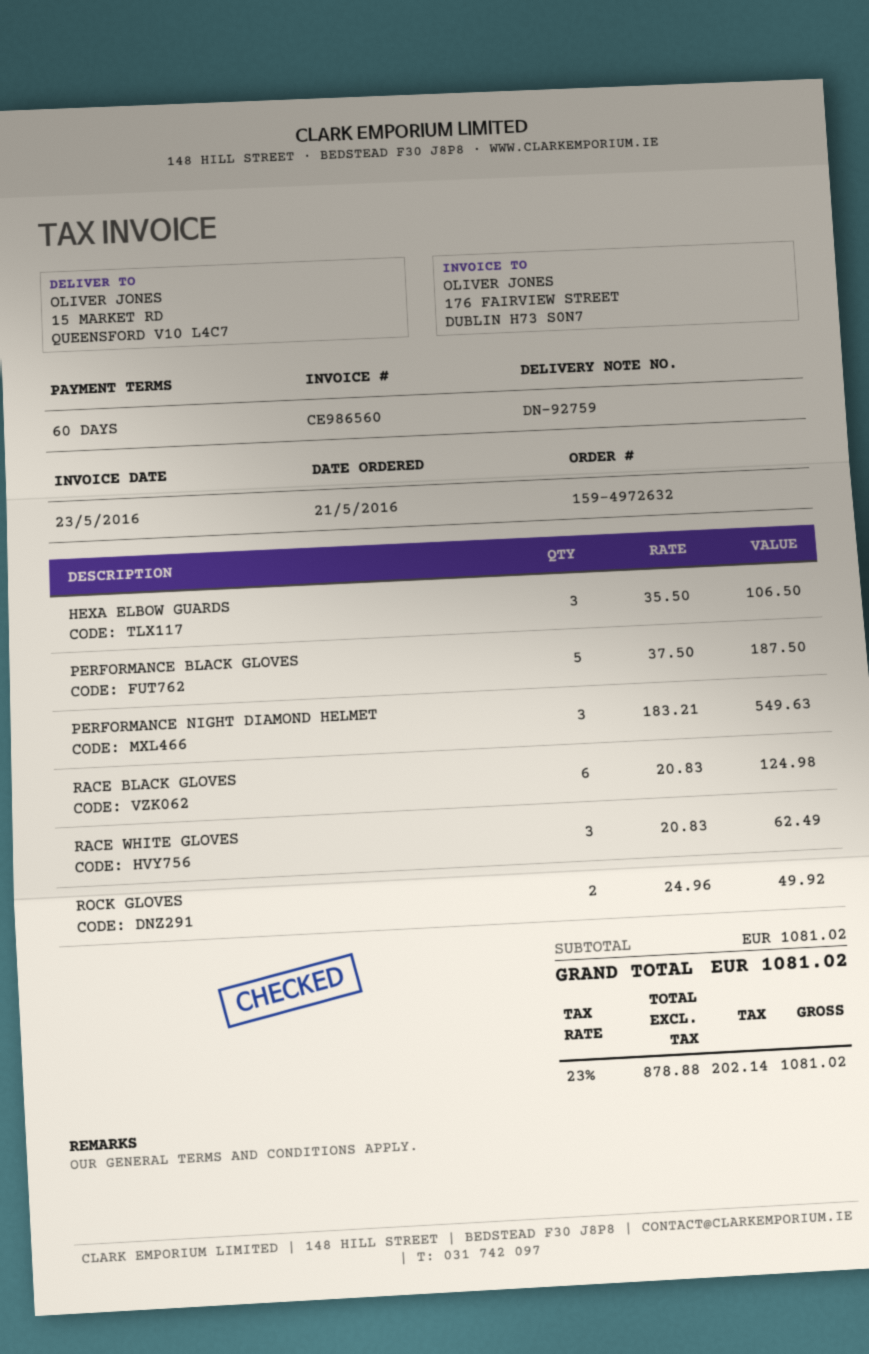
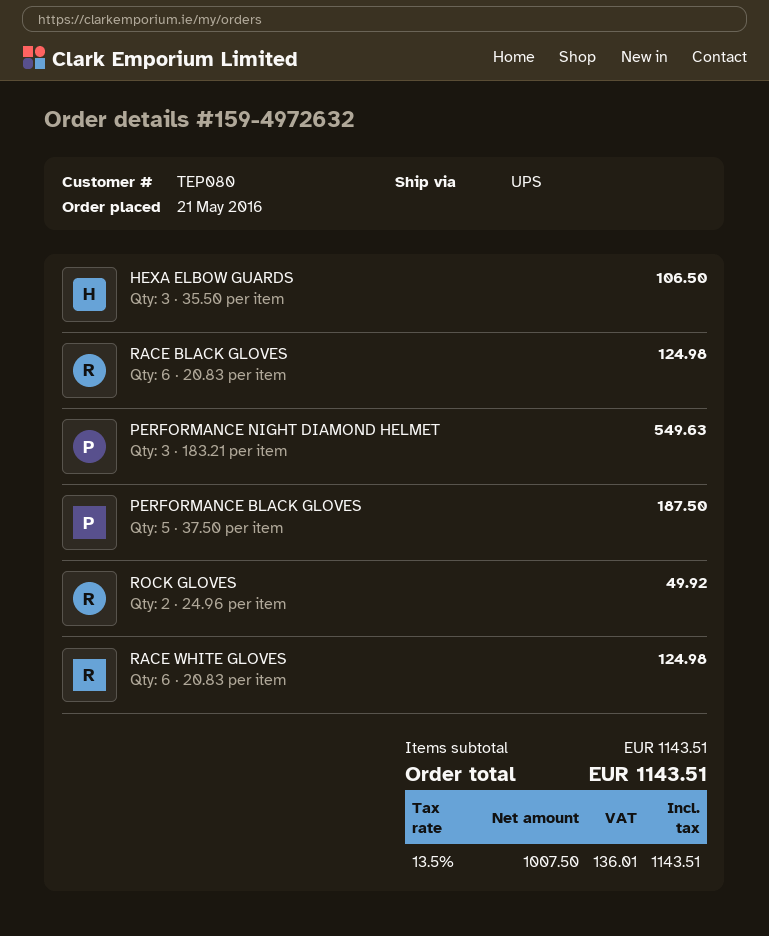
RACE WHITE GLOVES: 3 x 20.83 = 62.49 -> 6 x 20.83 = 124.98
subtotal: 1081.02 -> 1143.51
net: 878.88 -> 1007.50
tax: 23% = 202.14 -> 13.5% = 136.01
total: 1081.02 -> 1143.51

